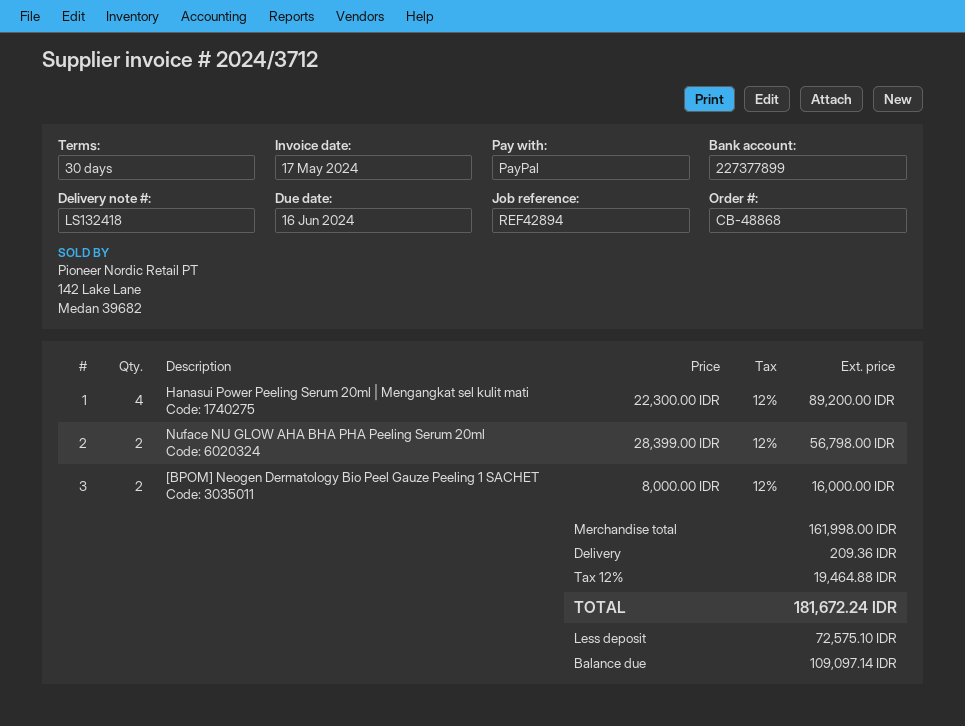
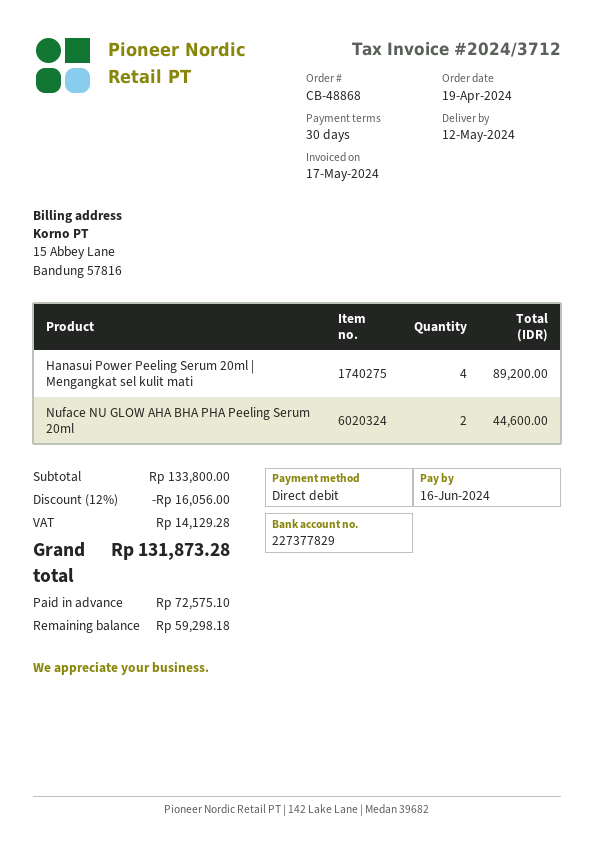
payment method: PayPal -> direct debit
bank account: 227377899 -> 227377829
Nuface NU GLOW AHA BHA PHA Peeling Serum 20ml: 2 for 56798.00 -> 2 for 44600.00
[BPOM] Neogen Dermatology Bio Peel Gauze Peeling 1 SACHET: 2 for 16000.00 -> none
subtotal: 161998.00 -> 133800.00
discount: none -> 12% = 16056.00
shipping: 209.36 -> none
tax: 19464.88 -> 14129.28
total: 181672.24 -> 131873.28
balance: 109097.14 -> 59298.18

